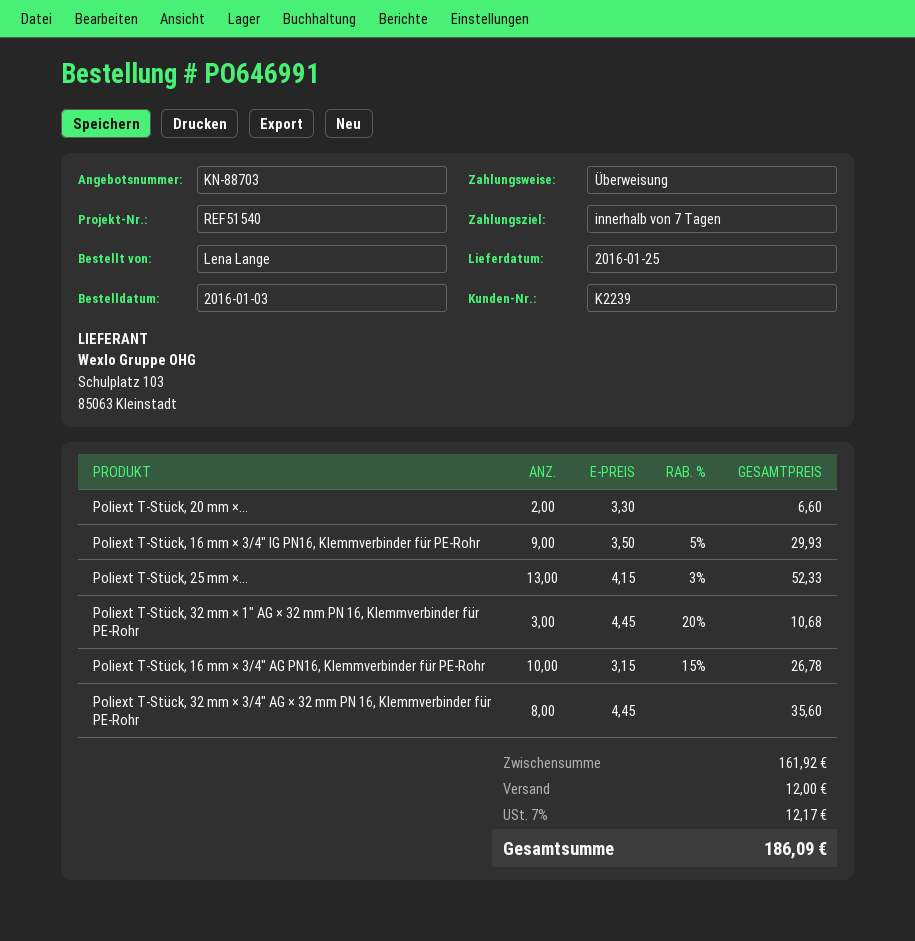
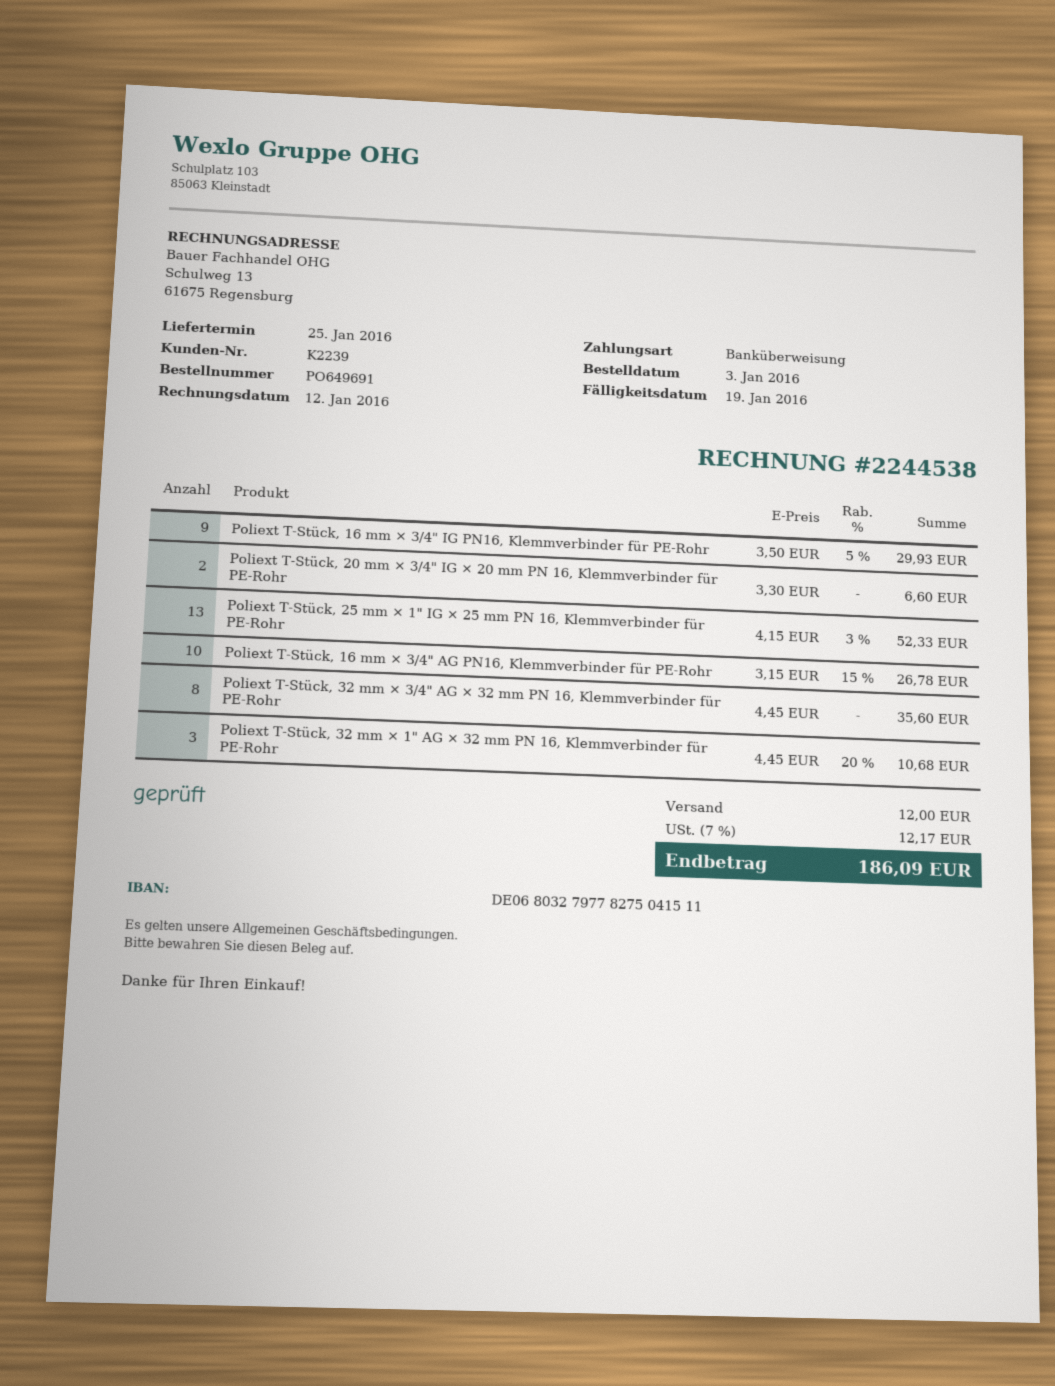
order number: PO646991 -> PO649691

